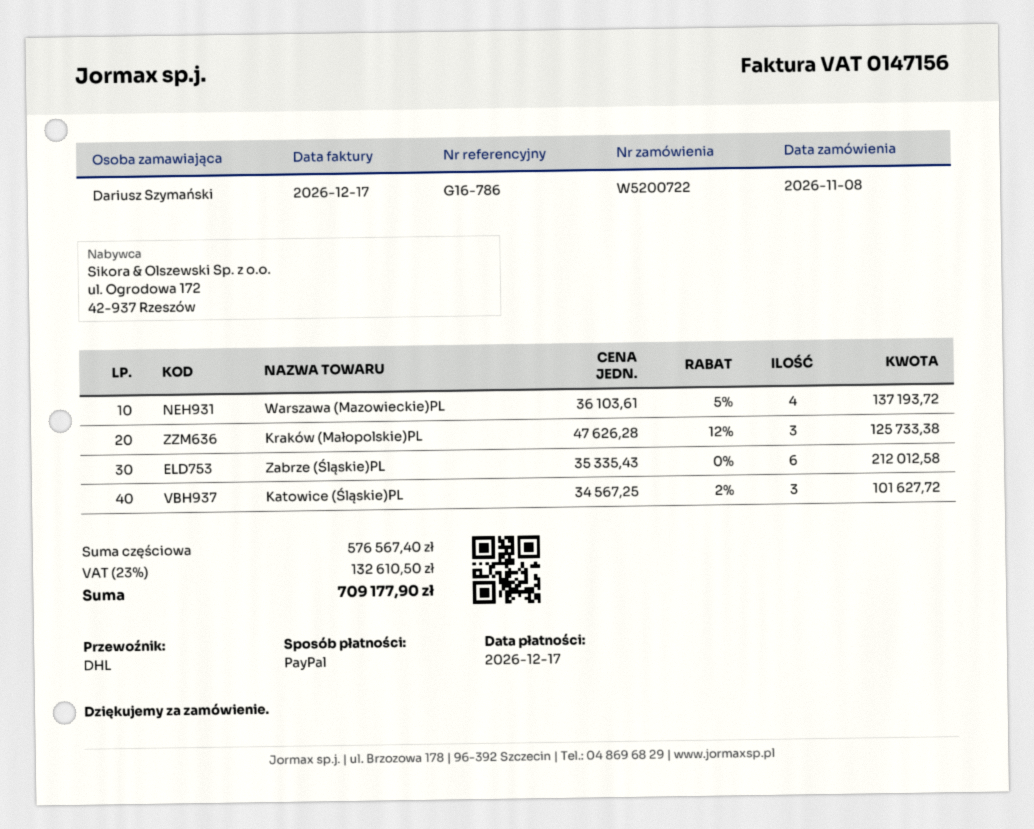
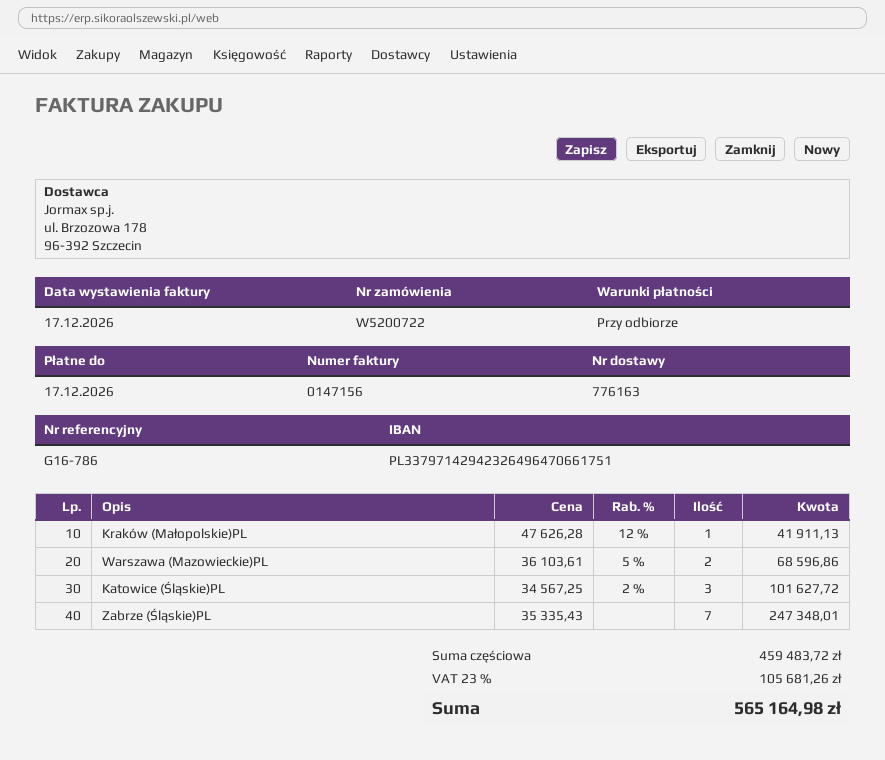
Warszawa (Mazowieckie)PL: 4 x 36103.61 - 5% = 137193.72 -> 2 x 36103.61 - 5% = 68596.86
Kraków (Małopolskie)PL: 3 x 47626.28 - 12% = 125733.38 -> 1 x 47626.28 - 12% = 41911.13
Zabrze (Śląskie)PL: 6 x 35335.43 = 212012.58 -> 7 x 35335.43 = 247348.01
subtotal: 576567.40 -> 459483.72
tax: 23% = 132610.50 -> 23% = 105681.26
total: 709177.90 -> 565164.98

